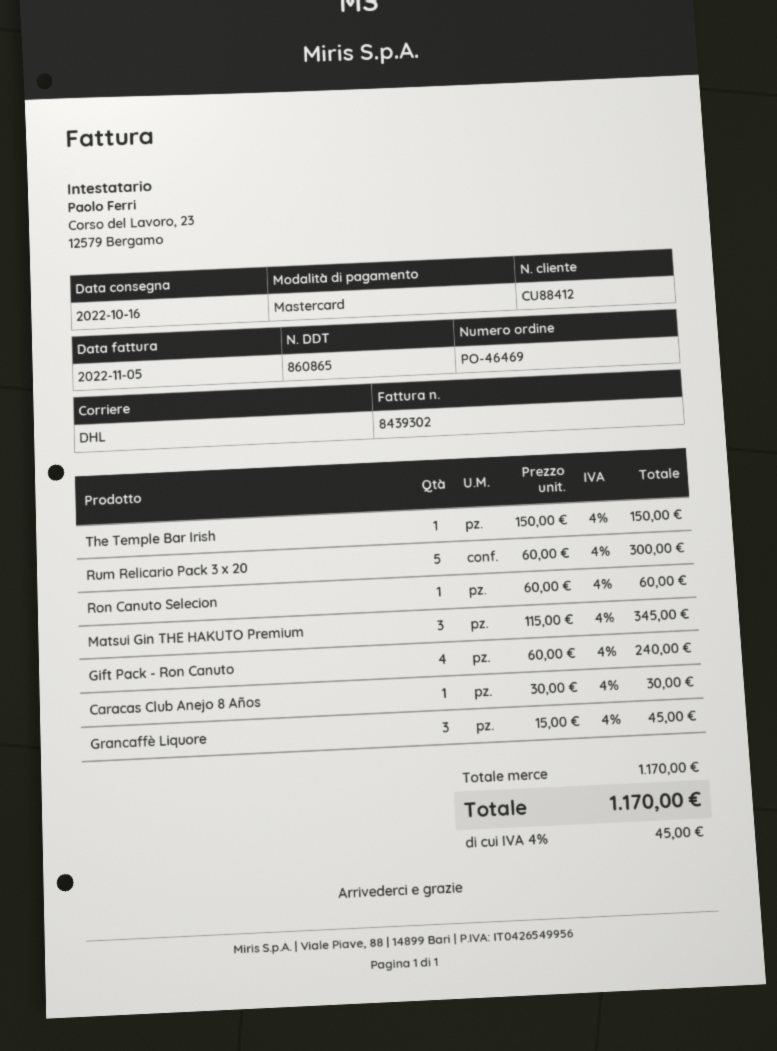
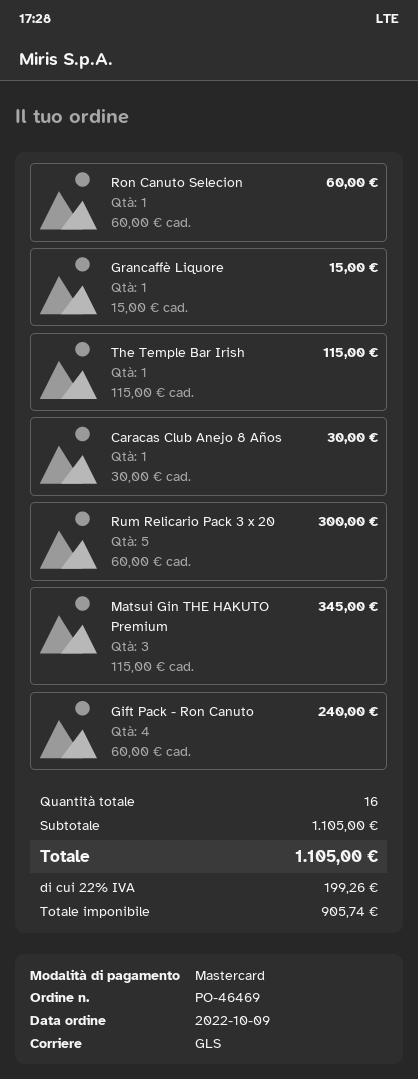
shipping method: DHL -> GLS
The Temple Bar Irish: 1 x 150.00 = 150.00 -> 1 x 115.00 = 115.00
Grancaffè Liquore: 3 x 15.00 = 45.00 -> 1 x 15.00 = 15.00
subtotal: 1170.00 -> 1105.00
tax: 4% = 45.00 -> 22% = 199.26
total: 1170.00 -> 1105.00

